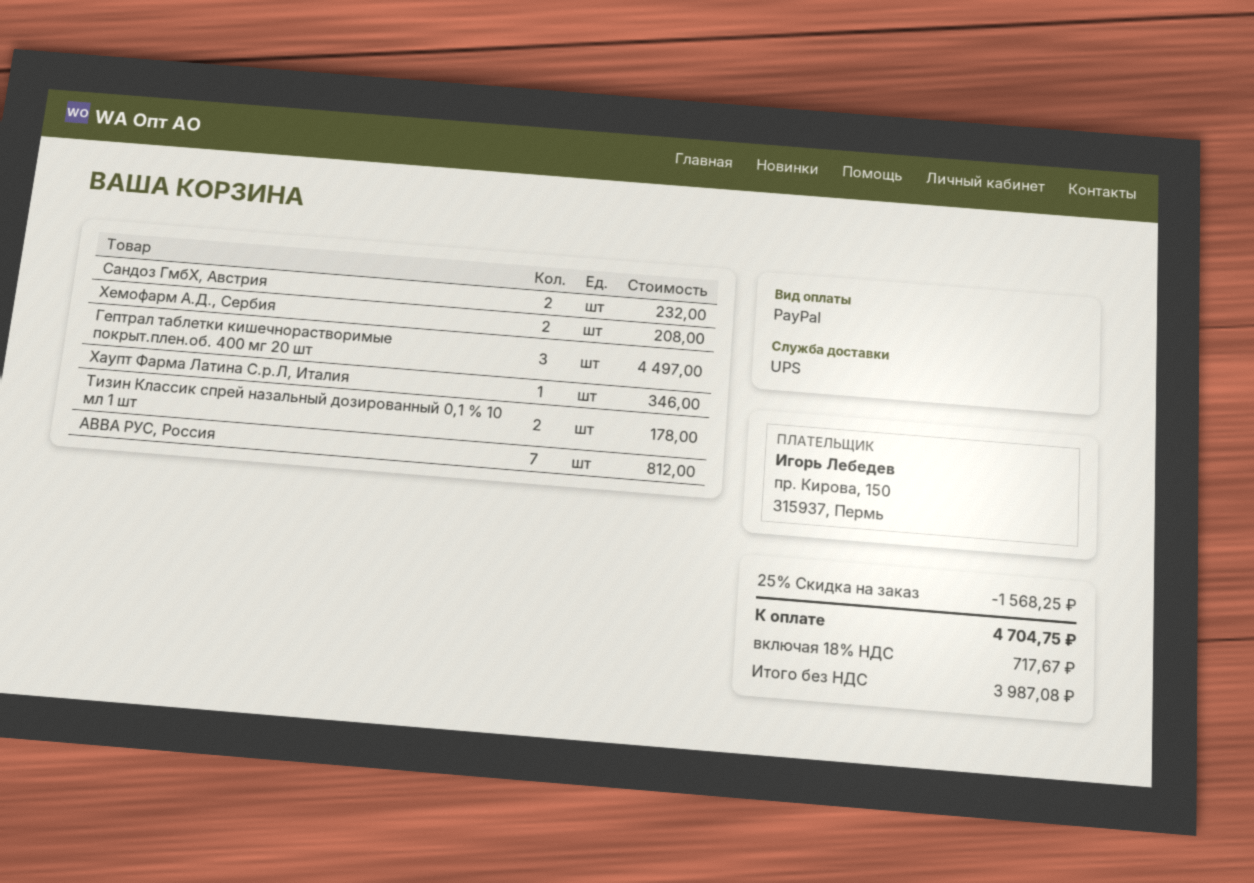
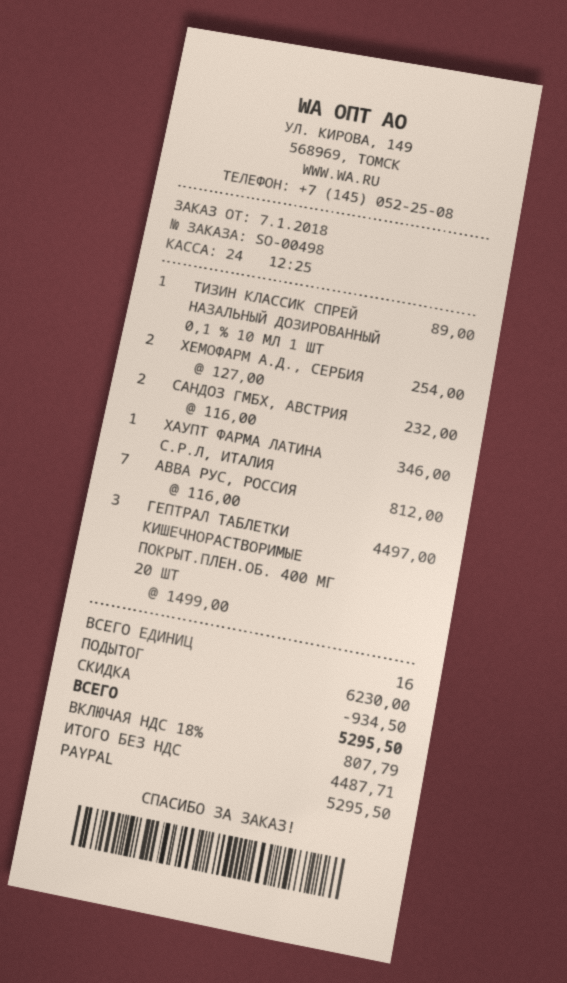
Хемофарм А.Д., Сербия: 2 for 208.00 -> 2 for 254.00
Тизин Классик спрей назальный дозированный 0,1 % 10 мл 1 шт: 2 for 178.00 -> 1 for 89.00
discount: 1568.25 -> 934.50
net: 3987.08 -> 4487.71
tax: 18% = 717.67 -> 18% = 807.79
total: 4704.75 -> 5295.50

